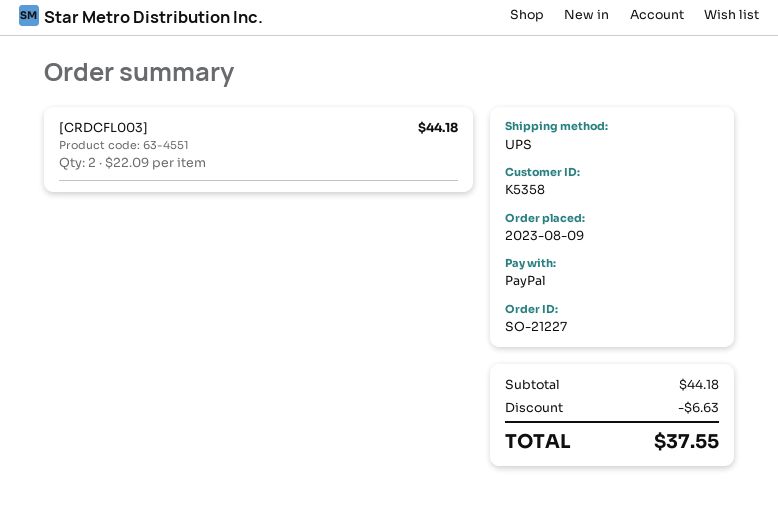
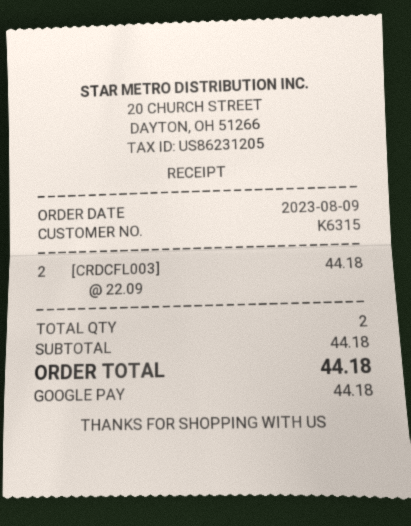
customer number: K5358 -> K6315
payment method: PayPal -> Google Pay
discount: 6.63 -> none
total: 37.55 -> 44.18

